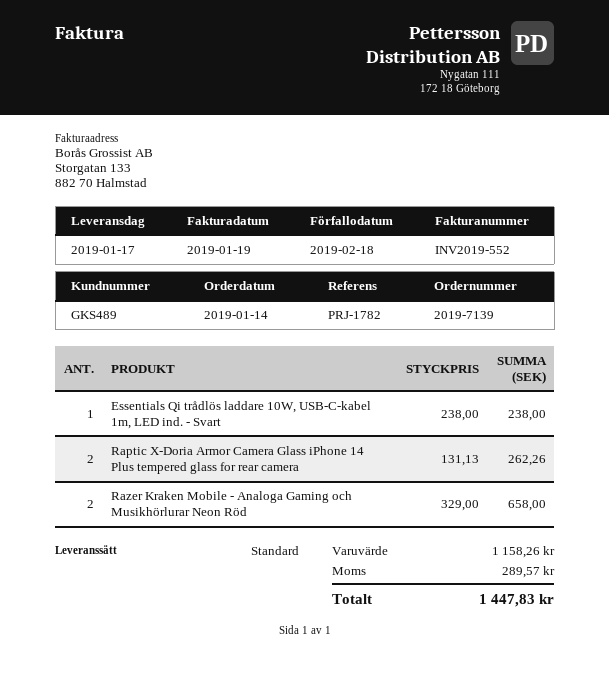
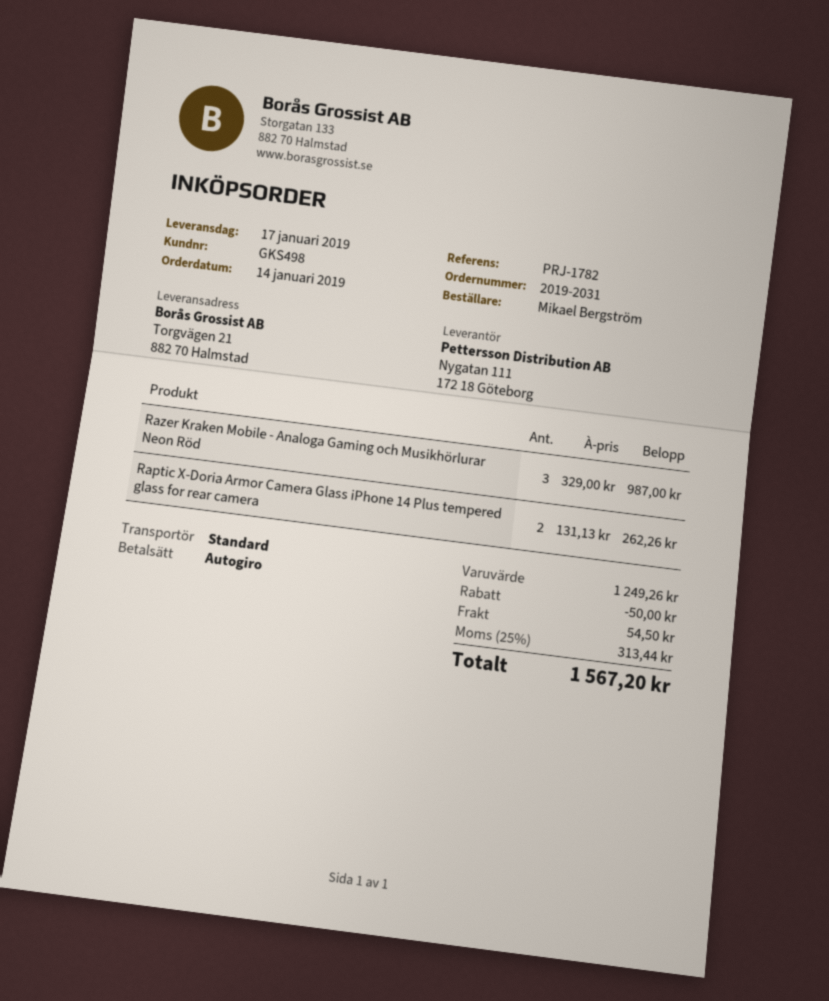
order number: 2019-7139 -> 2019-2031
customer number: GKS489 -> GKS498
Essentials Qi trådlös laddare 10W, USB-C-kabel 1m, LED ind. - Svart: 1 x 238.00 = 238.00 -> none
Razer Kraken Mobile - Analoga Gaming och Musikhörlurar Neon Röd: 2 x 329.00 = 658.00 -> 3 x 329.00 = 987.00
subtotal: 1158.26 -> 1249.26
discount: none -> 50.00
shipping: none -> 54.50
tax: 289.57 -> 313.44
total: 1447.83 -> 1567.20

